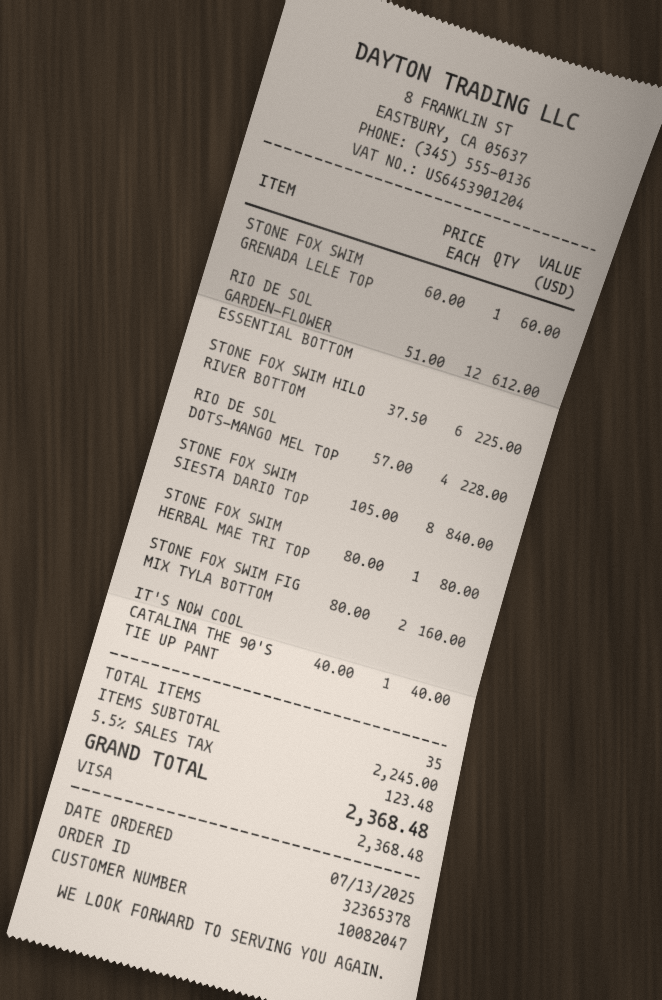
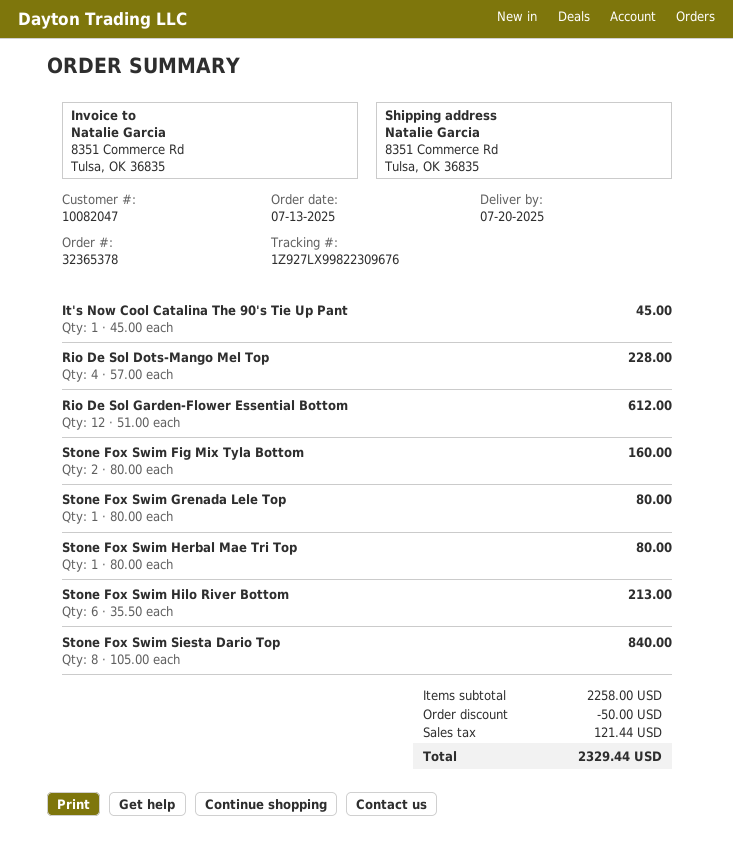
STONE FOX SWIM GRENADA LELE TOP: 1 x 60.00 = 60.00 -> 1 x 80.00 = 80.00
STONE FOX SWIM HILO RIVER BOTTOM: 6 x 37.50 = 225.00 -> 6 x 35.50 = 213.00
IT'S NOW COOL CATALINA THE 90'S TIE UP PANT: 1 x 40.00 = 40.00 -> 1 x 45.00 = 45.00
subtotal: 2245.00 -> 2258.00
discount: none -> 50.00
tax: 123.48 -> 121.44
total: 2368.48 -> 2329.44

